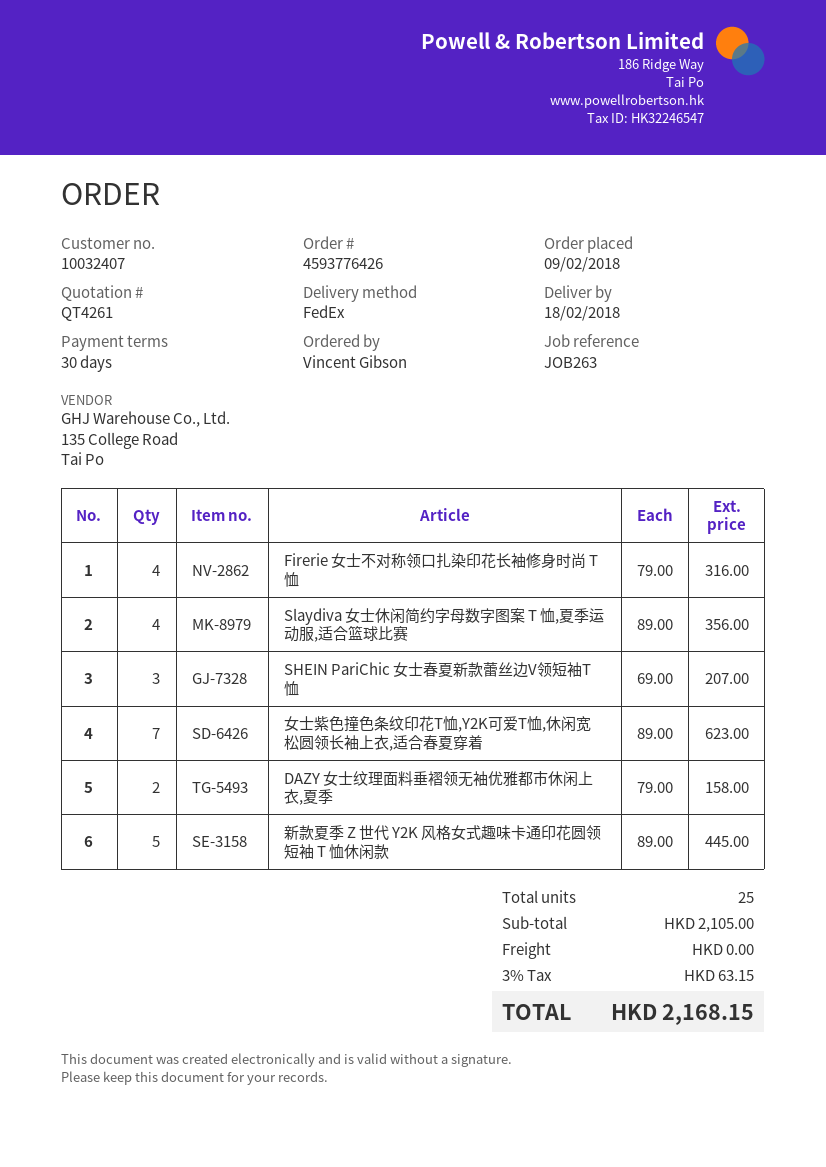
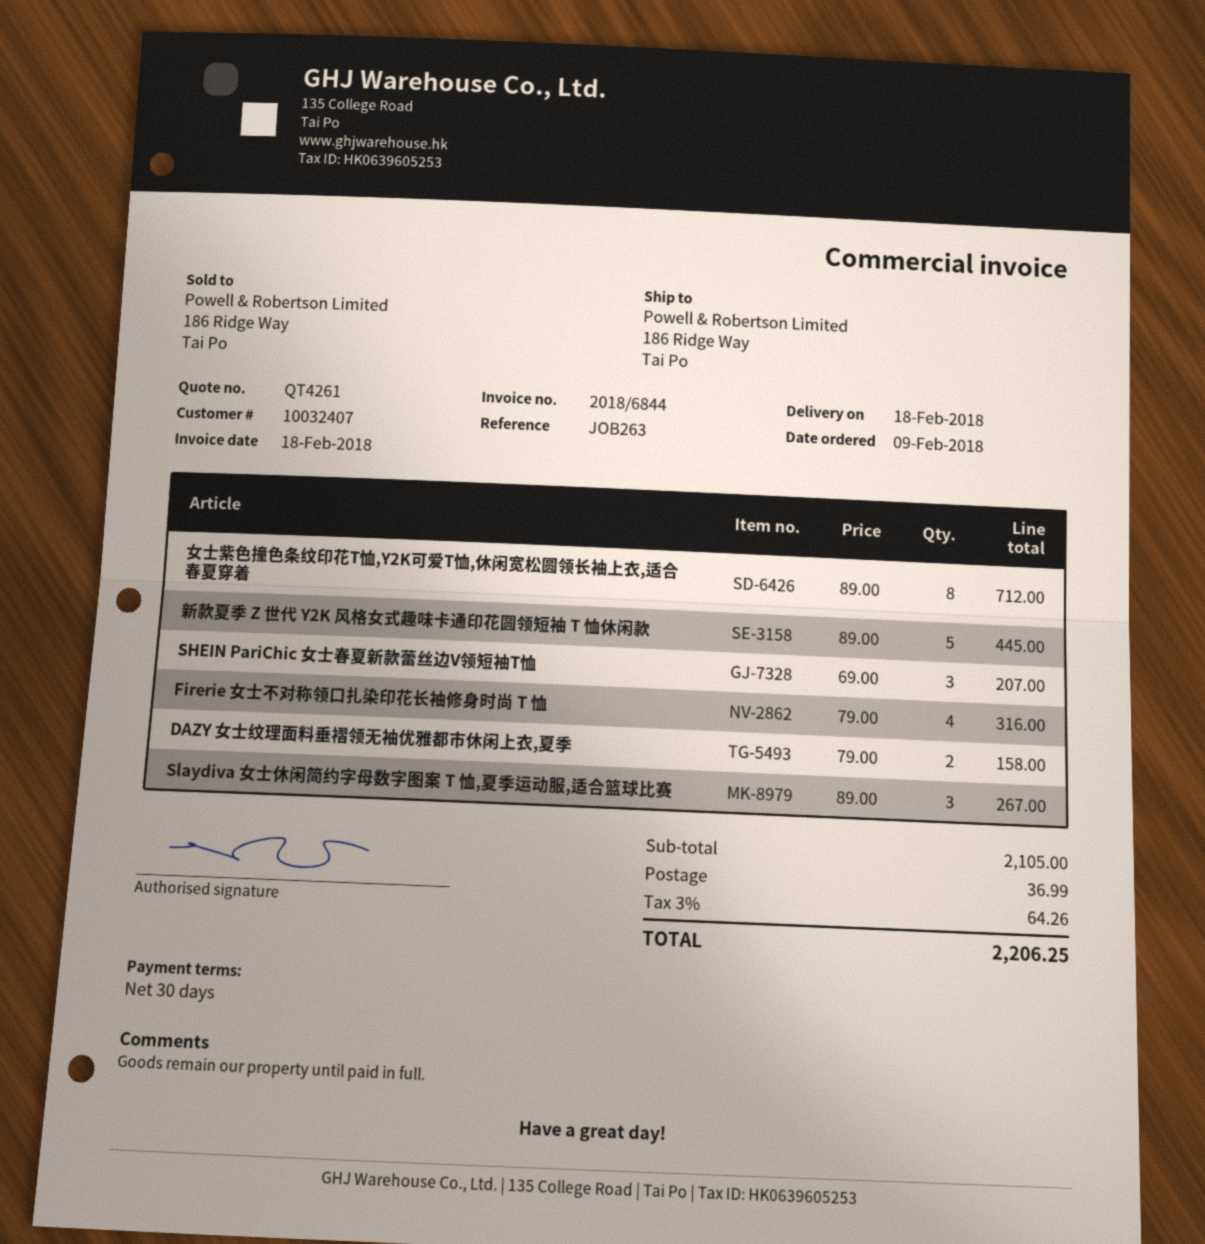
Slaydiva 女士休闲简约字母数字图案 T 恤,夏季运动服,适合篮球比赛: 4 x 89.00 = 356.00 -> 3 x 89.00 = 267.00
女士紫色撞色条纹印花T恤,Y2K可爱T恤,休闲宽松圆领长袖上衣,适合春夏穿着: 7 x 89.00 = 623.00 -> 8 x 89.00 = 712.00
shipping: 0.00 -> 36.99
tax: 3% = 63.15 -> 3% = 64.26
total: 2168.15 -> 2206.25

